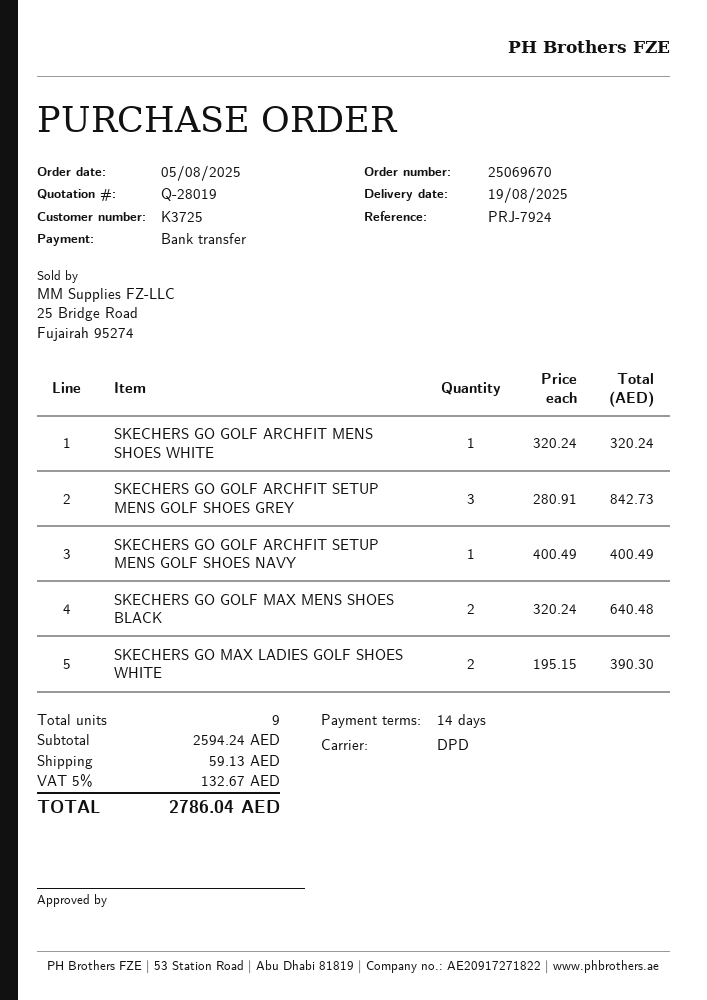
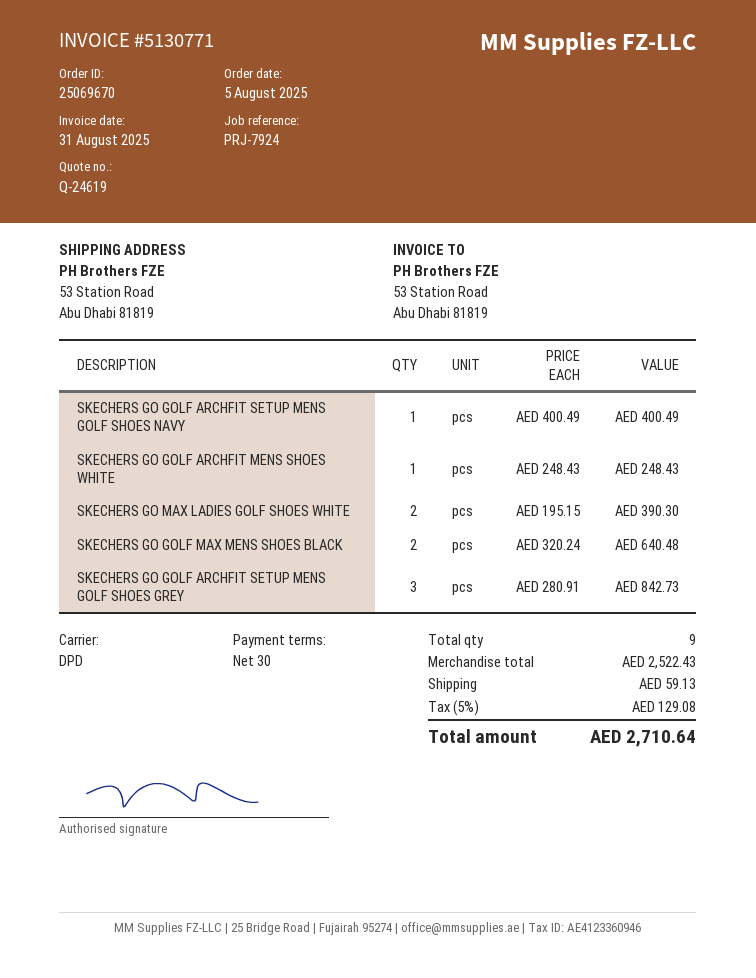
quote number: Q-28019 -> Q-24619
payment terms: 14 days -> 30 days
SKECHERS GO GOLF ARCHFIT MENS SHOES WHITE: 1 x 320.24 = 320.24 -> 1 x 248.43 = 248.43
subtotal: 2594.24 -> 2522.43
tax: 5% = 132.67 -> 5% = 129.08
total: 2786.04 -> 2710.64

